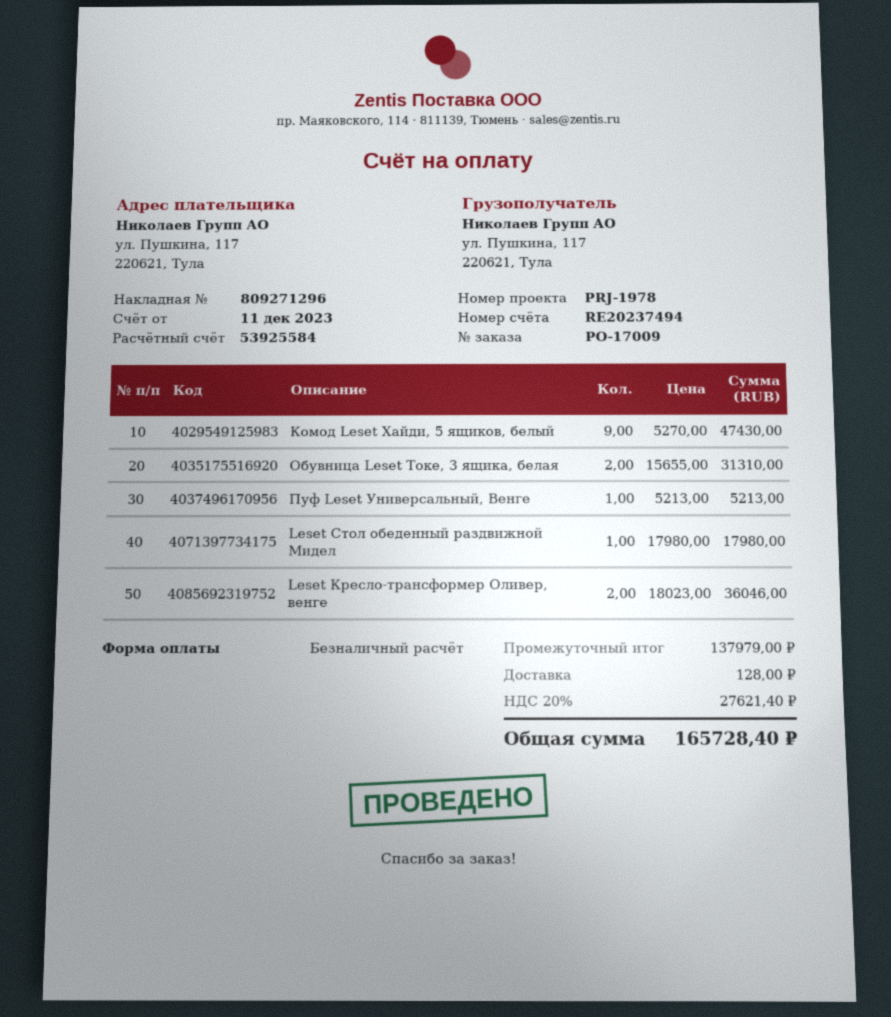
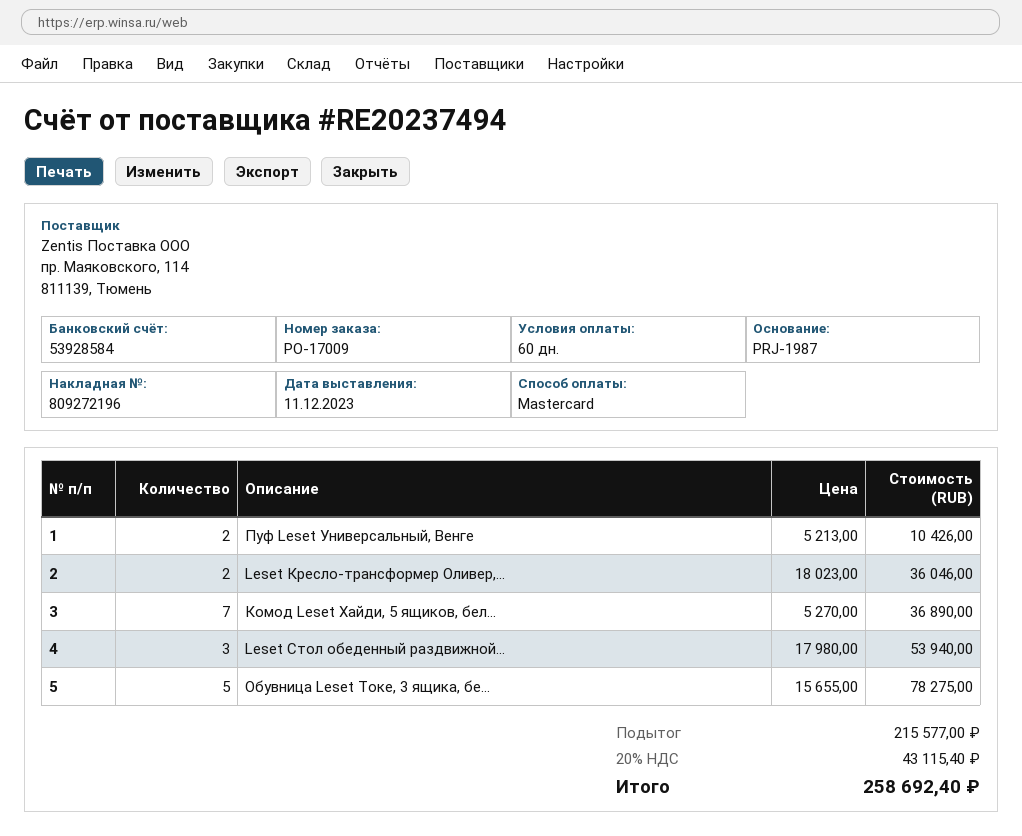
delivery note number: 809271296 -> 809272196
reference: PRJ-1978 -> PRJ-1987
payment method: bank transfer -> Mastercard
bank account: 53925584 -> 53928584
Комод Leset Хайди, 5 ящиков, белый: 9 x 5270.00 = 47430.00 -> 7 x 5270.00 = 36890.00
Обувница Leset Токе, 3 ящика, белая: 2 x 15655.00 = 31310.00 -> 5 x 15655.00 = 78275.00
Пуф Leset Универсальный, Венге: 1 x 5213.00 = 5213.00 -> 2 x 5213.00 = 10426.00
Leset Стол обеденный раздвижной Мидел: 1 x 17980.00 = 17980.00 -> 3 x 17980.00 = 53940.00
subtotal: 137979.00 -> 215577.00
shipping: 128.00 -> none
tax: 20% = 27621.40 -> 20% = 43115.40
total: 165728.40 -> 258692.40

